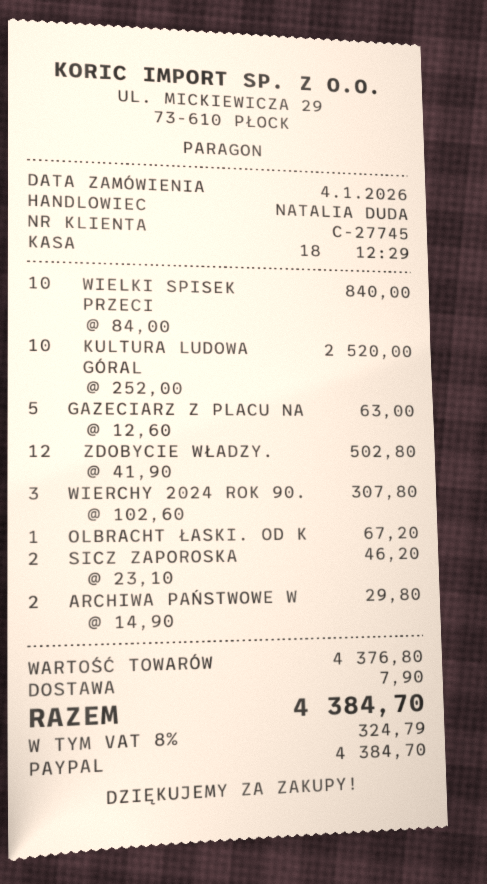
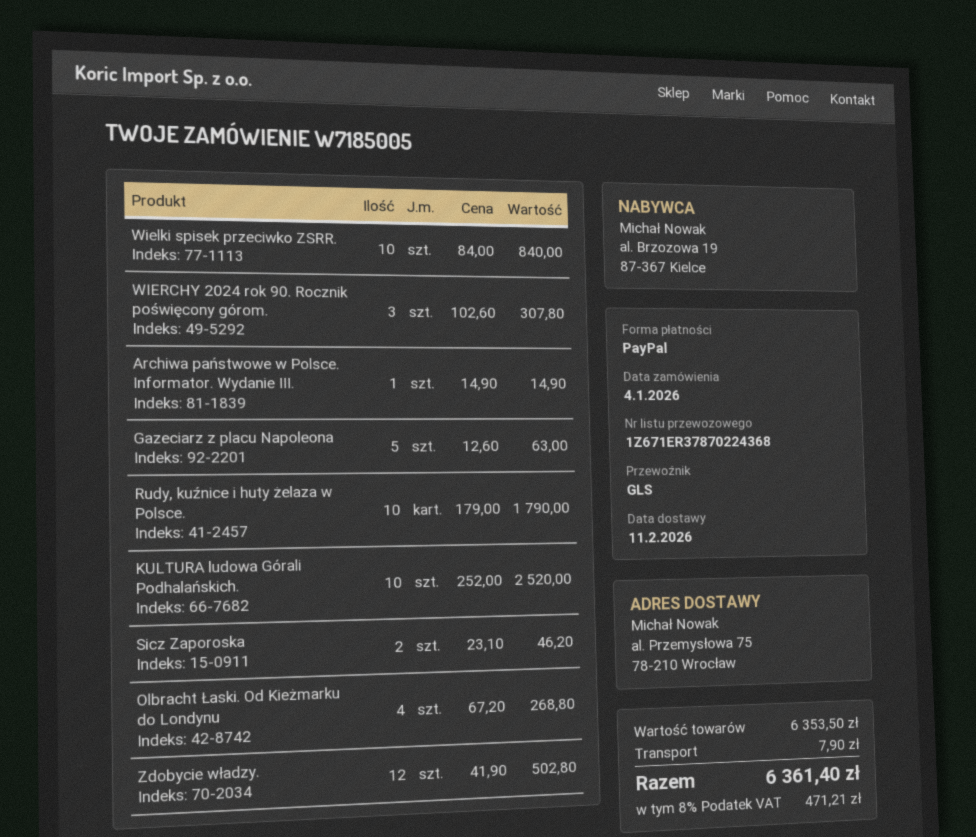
OLBRACHT ŁASKI. OD K: 1 x 67.20 = 67.20 -> 4 x 67.20 = 268.80
ARCHIWA PAŃSTWOWE W: 2 x 14.90 = 29.80 -> 1 x 14.90 = 14.90
Rudy, kuźnice i huty żelaza w Polsce.: none -> 10 x 179.00 = 1790.00
subtotal: 4376.80 -> 6353.50
tax: 8% = 324.79 -> 8% = 471.21
total: 4384.70 -> 6361.40

